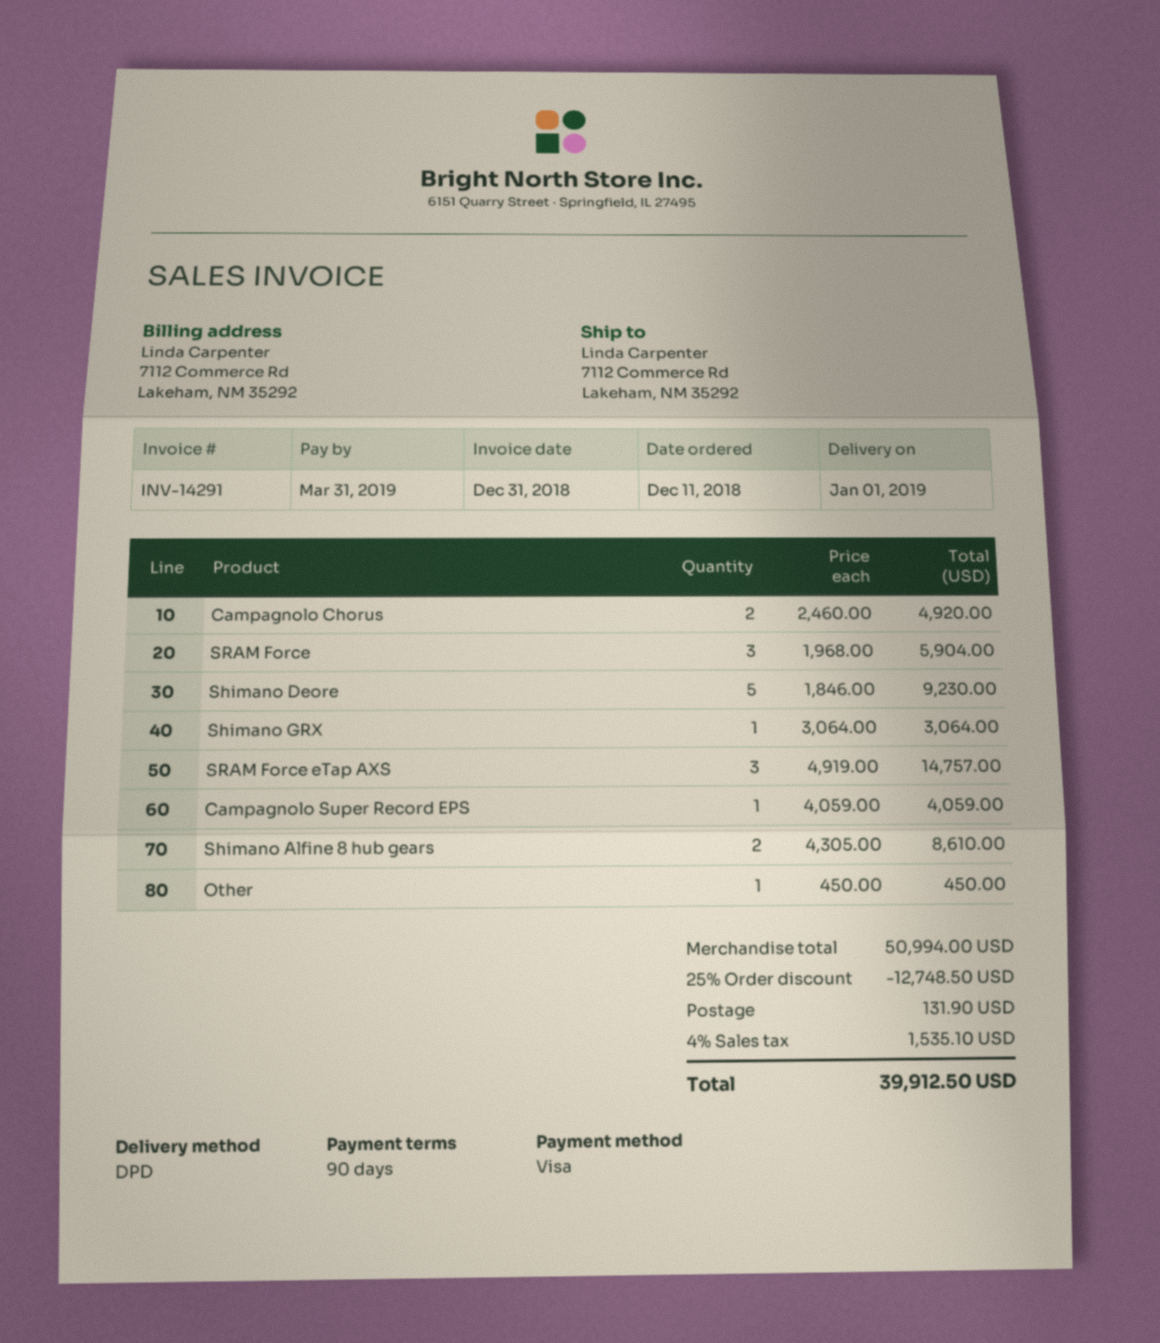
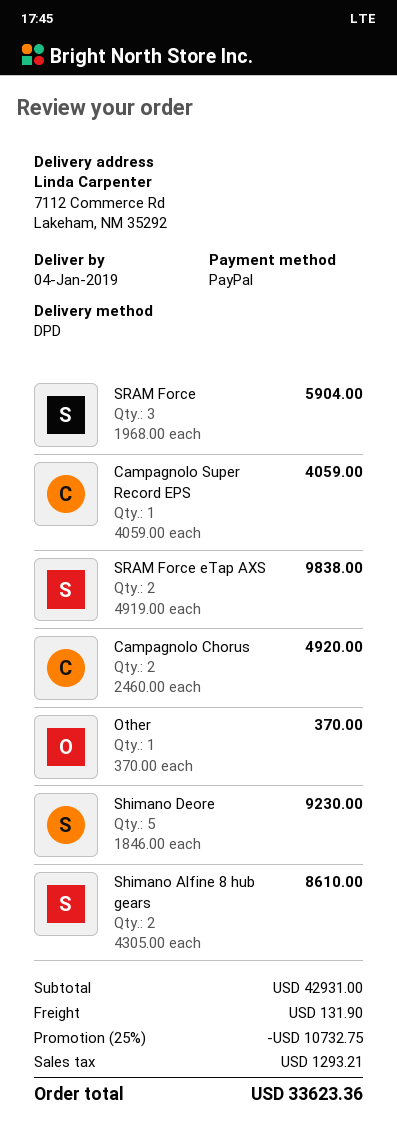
delivery date: 2019-01-01 -> 2019-01-04
payment method: Visa -> PayPal
Shimano GRX: 1 x 3064.00 = 3064.00 -> none
SRAM Force eTap AXS: 3 x 4919.00 = 14757.00 -> 2 x 4919.00 = 9838.00
Other: 1 x 450.00 = 450.00 -> 1 x 370.00 = 370.00
subtotal: 50994.00 -> 42931.00
discount: 25% = 12748.50 -> 25% = 10732.75
tax: 1535.10 -> 1293.21
total: 39912.50 -> 33623.36

